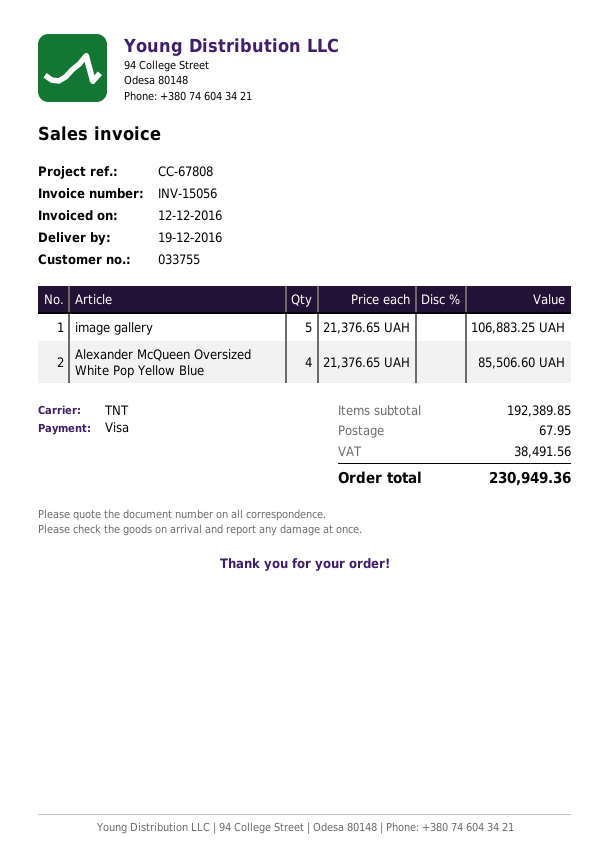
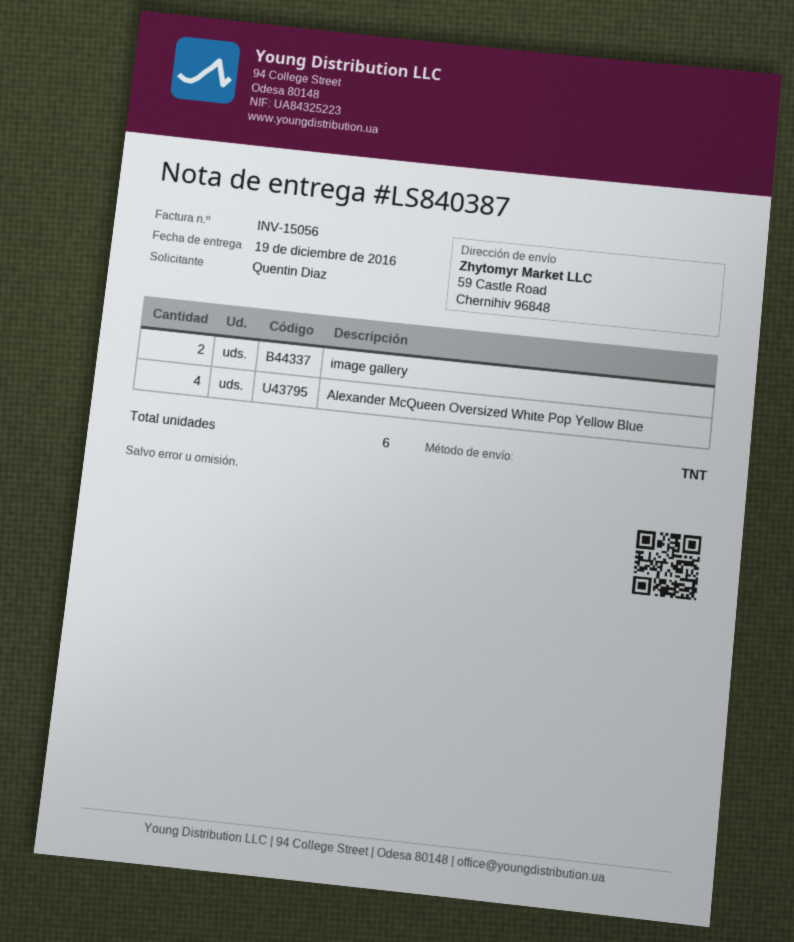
image gallery: 5 -> 2

